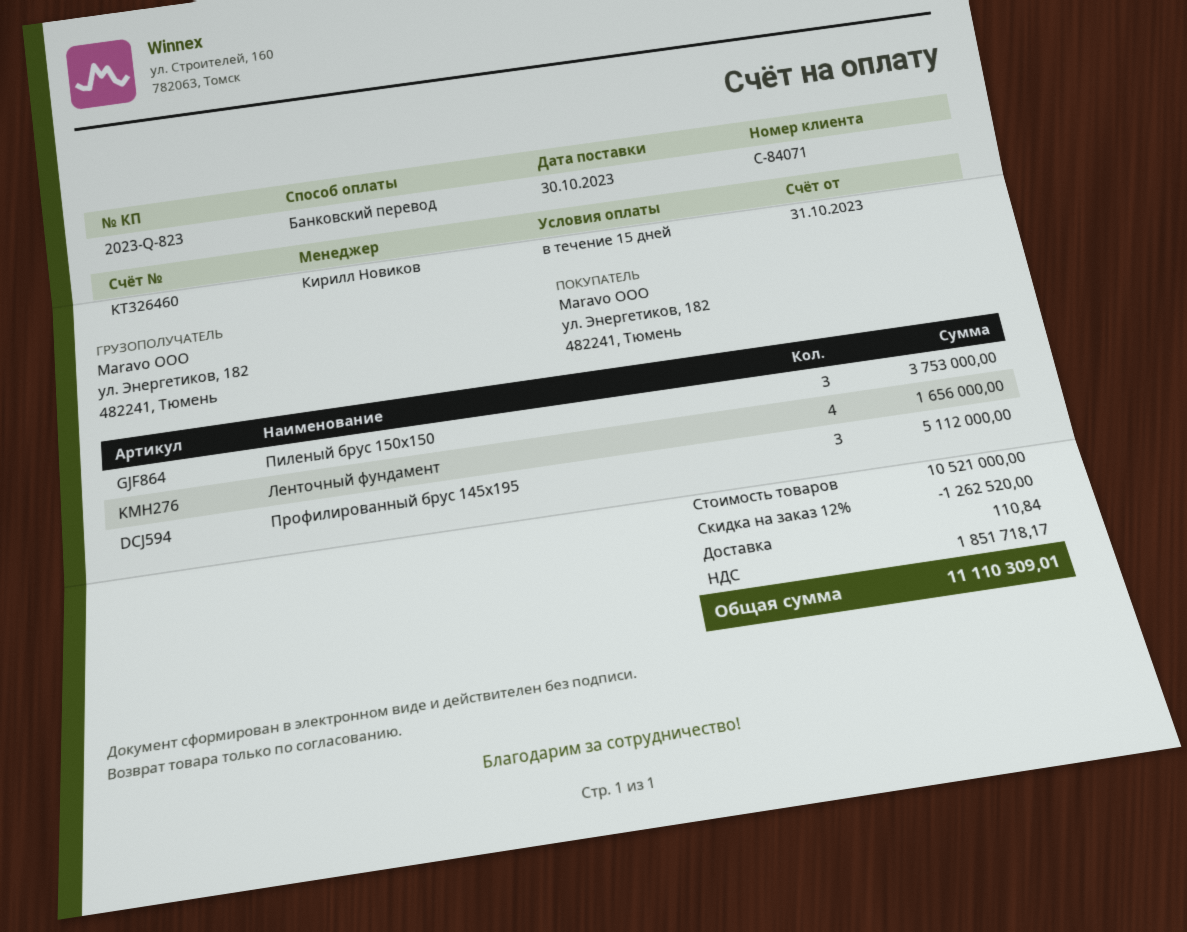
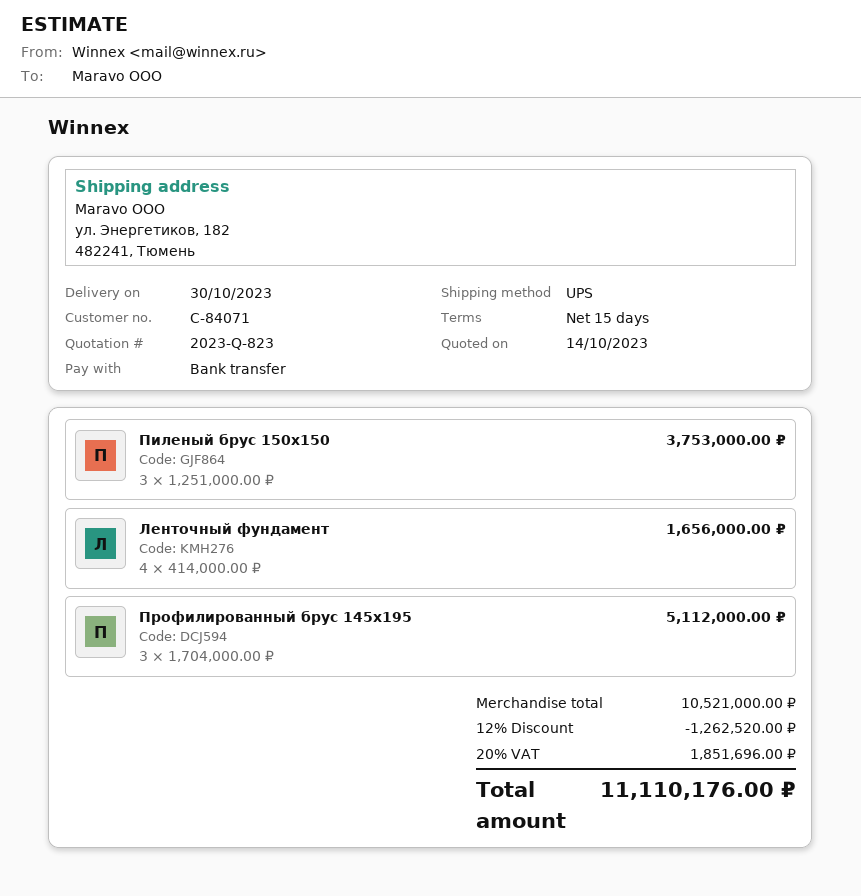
shipping: 110.84 -> none
tax: 1851718.17 -> 1851696.00
total: 11110309.01 -> 11110176.00

